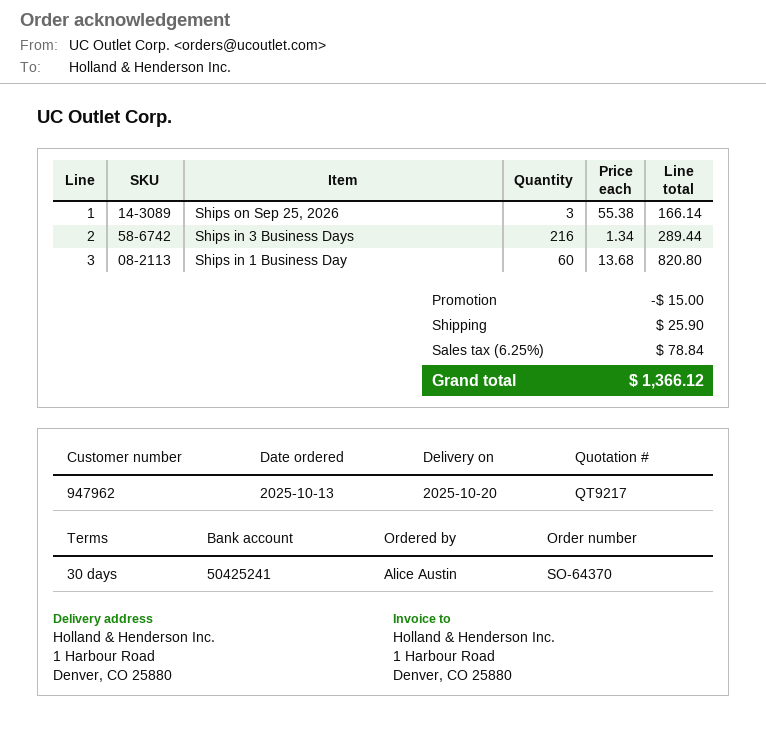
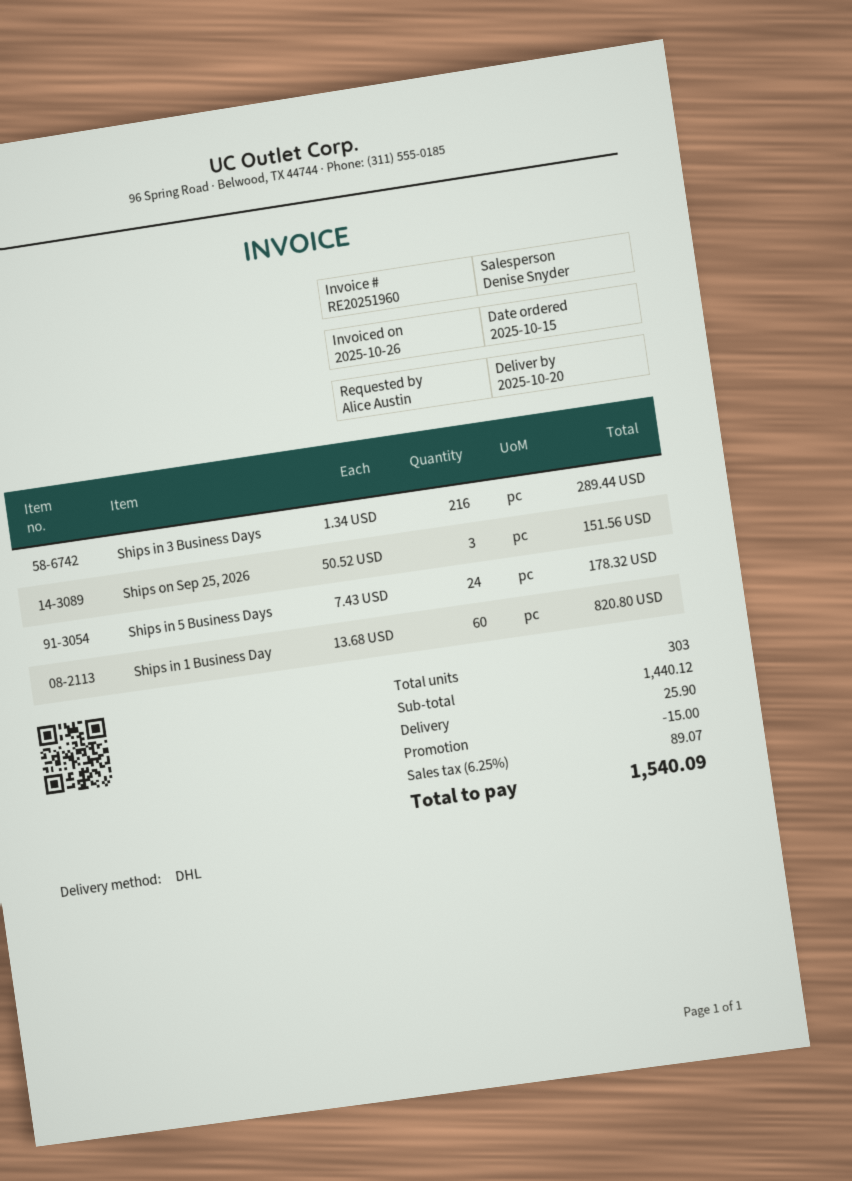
order date: 2025-10-13 -> 2025-10-15
Ships on Sep 25, 2026: 3 x 55.38 = 166.14 -> 3 x 50.52 = 151.56
Ships in 5 Business Days: none -> 24 x 7.43 = 178.32
tax: 6.25% = 78.84 -> 6.25% = 89.07
total: 1366.12 -> 1540.09

